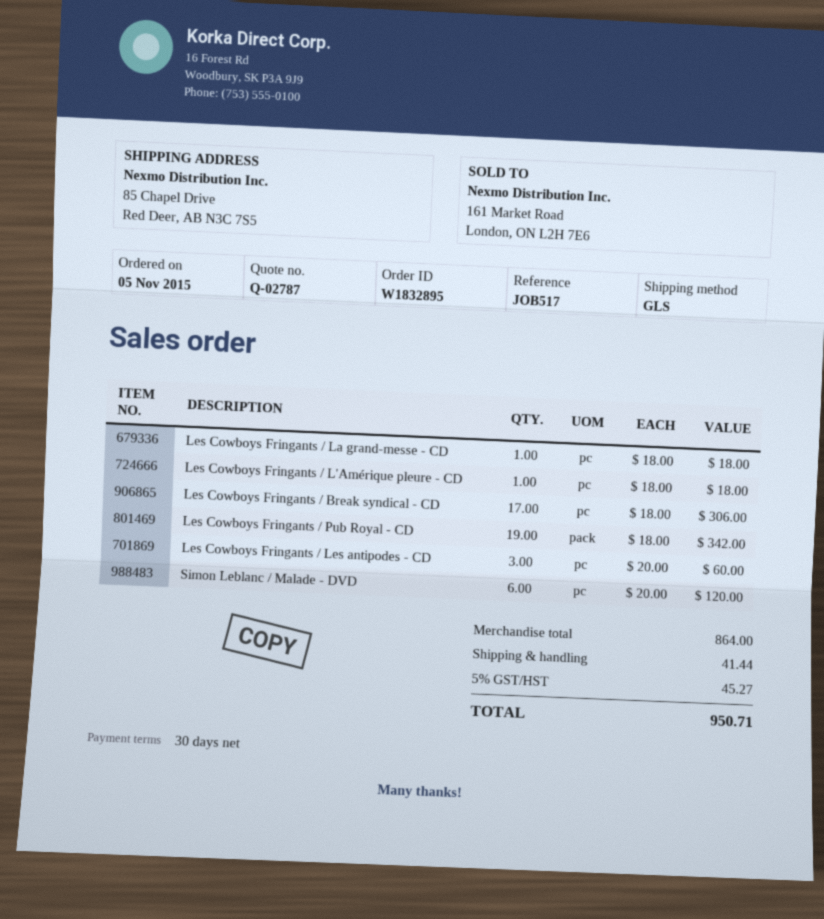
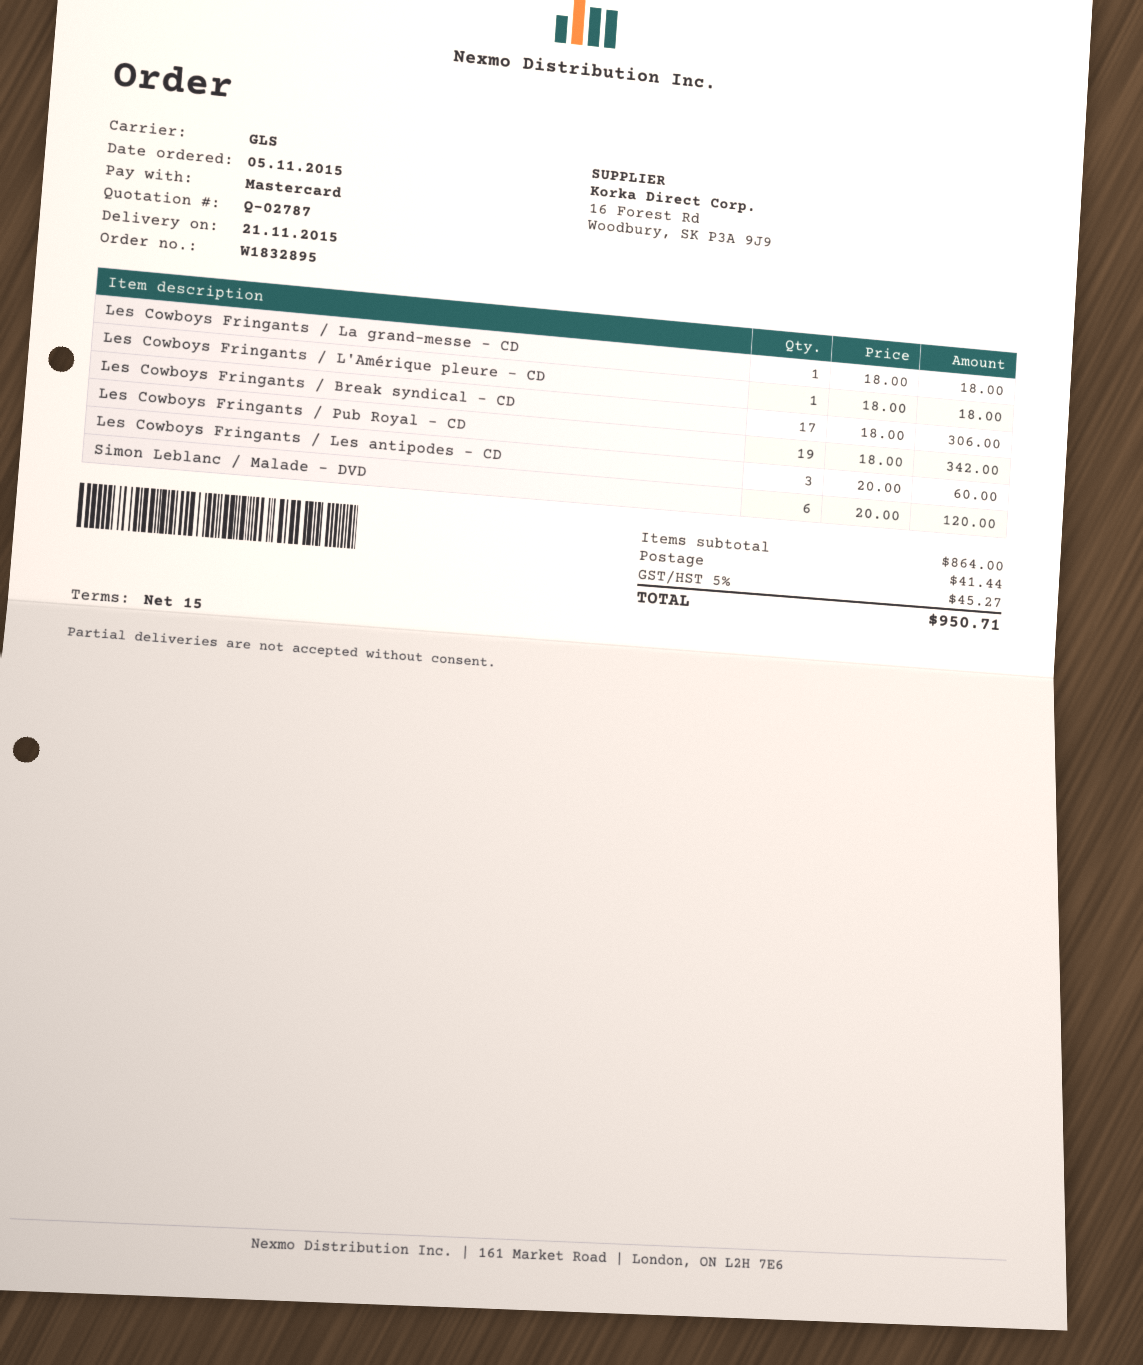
payment terms: 30 days -> 15 days

